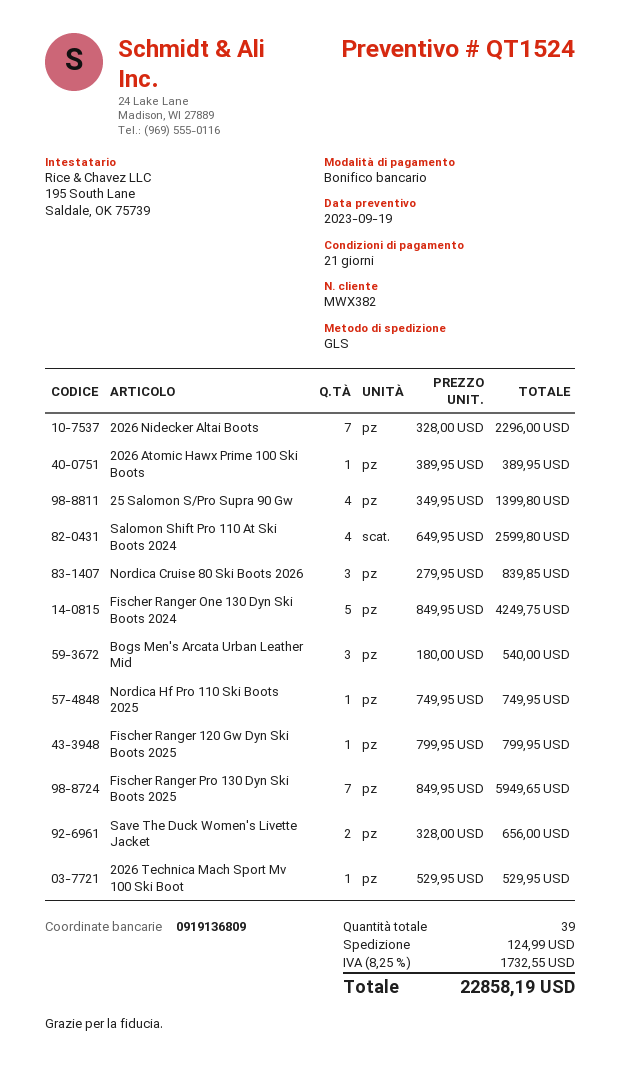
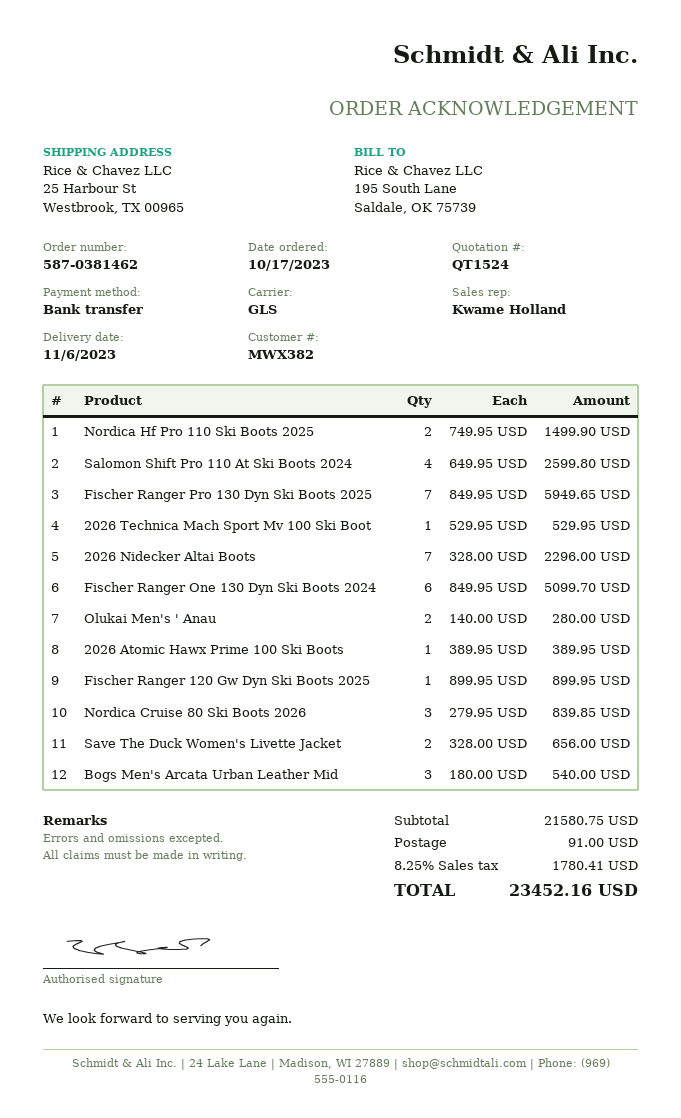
25 Salomon S/Pro Supra 90 Gw: 4 x 349.95 = 1399.80 -> none
Fischer Ranger One 130 Dyn Ski Boots 2024: 5 x 849.95 = 4249.75 -> 6 x 849.95 = 5099.70
Nordica Hf Pro 110 Ski Boots 2025: 1 x 749.95 = 749.95 -> 2 x 749.95 = 1499.90
Fischer Ranger 120 Gw Dyn Ski Boots 2025: 1 x 799.95 = 799.95 -> 1 x 899.95 = 899.95
Olukai Men's ' Anau: none -> 2 x 140.00 = 280.00
shipping: 124.99 -> 91.00
tax: 8.25% = 1732.55 -> 8.25% = 1780.41
total: 22858.19 -> 23452.16

